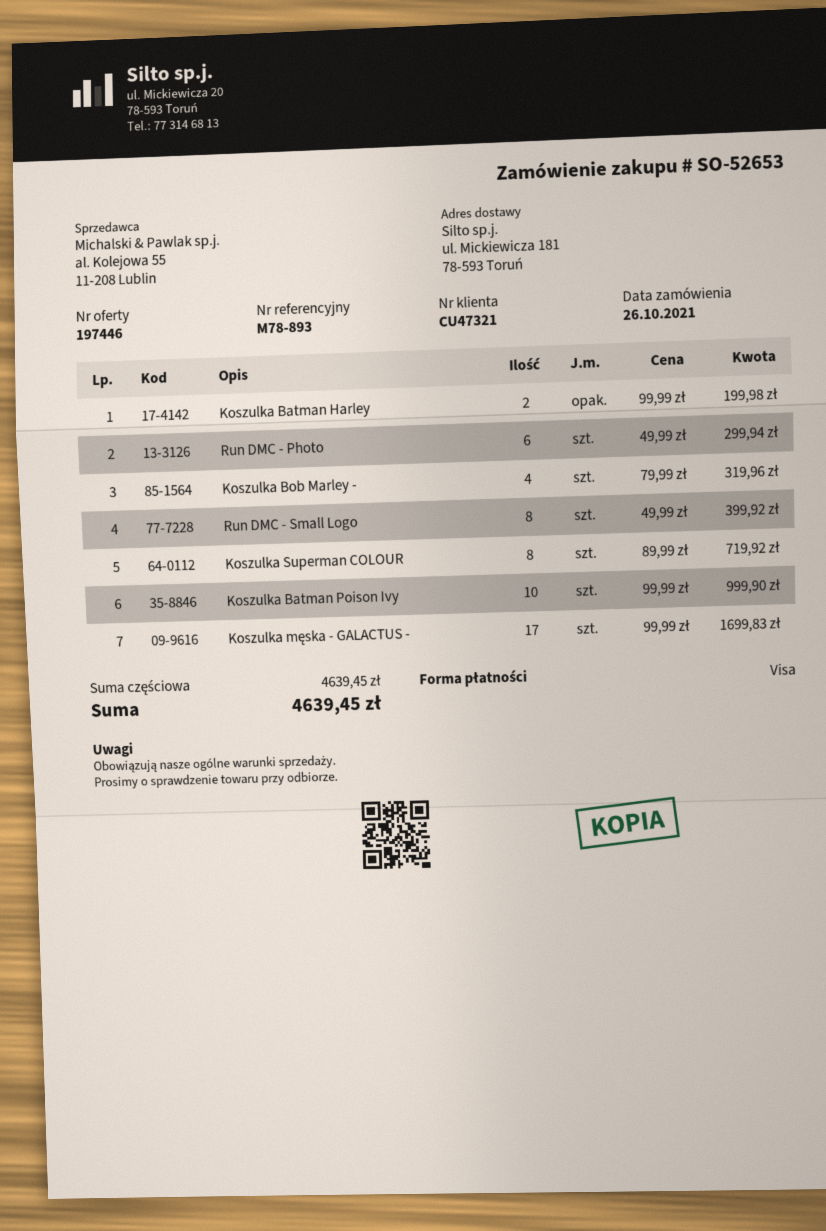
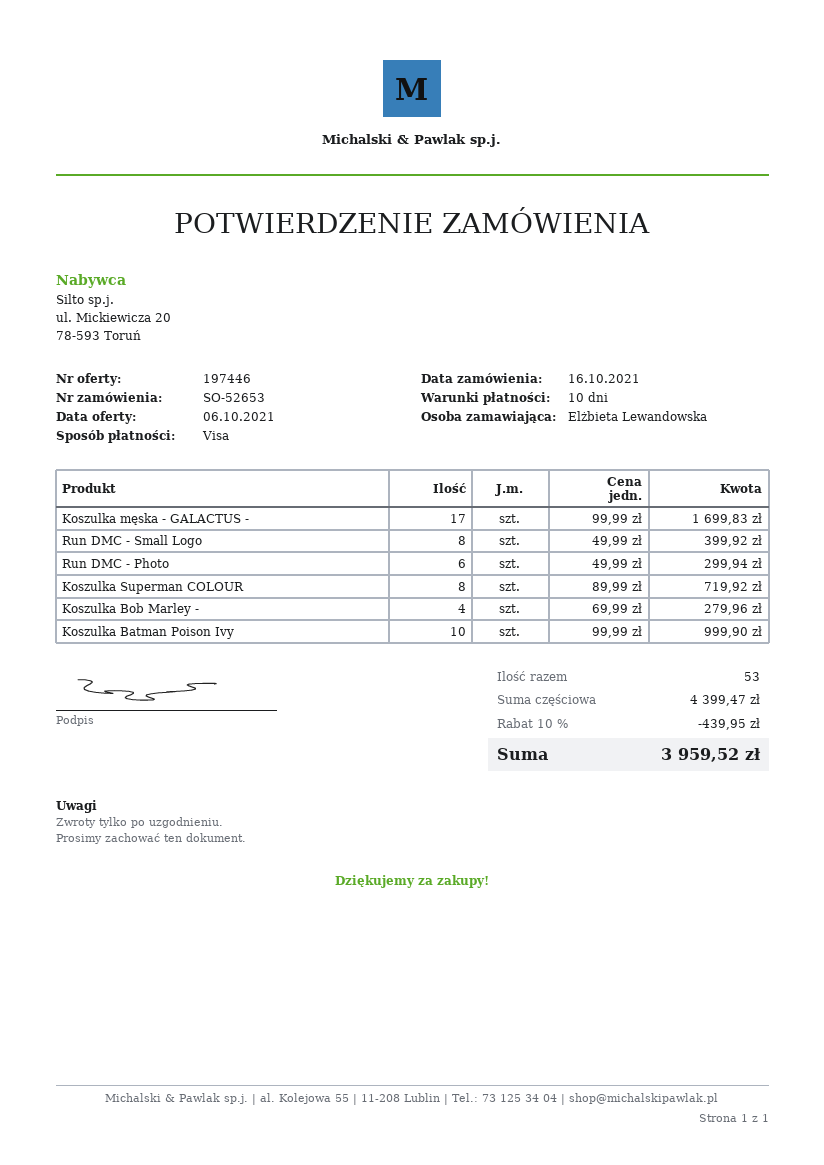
order date: 2021-10-26 -> 2021-10-16
Koszulka Batman Harley: 2 x 99.99 = 199.98 -> none
Koszulka Bob Marley -: 4 x 79.99 = 319.96 -> 4 x 69.99 = 279.96
subtotal: 4639.45 -> 4399.47
discount: none -> 10% = 439.95
total: 4639.45 -> 3959.52

